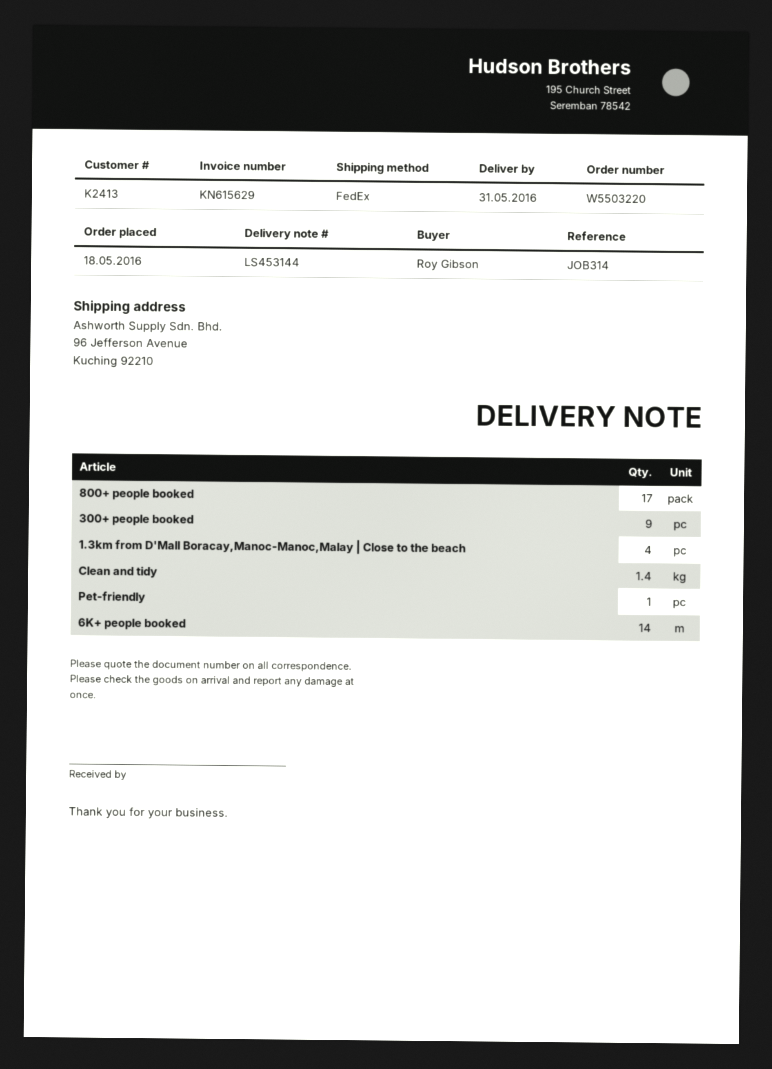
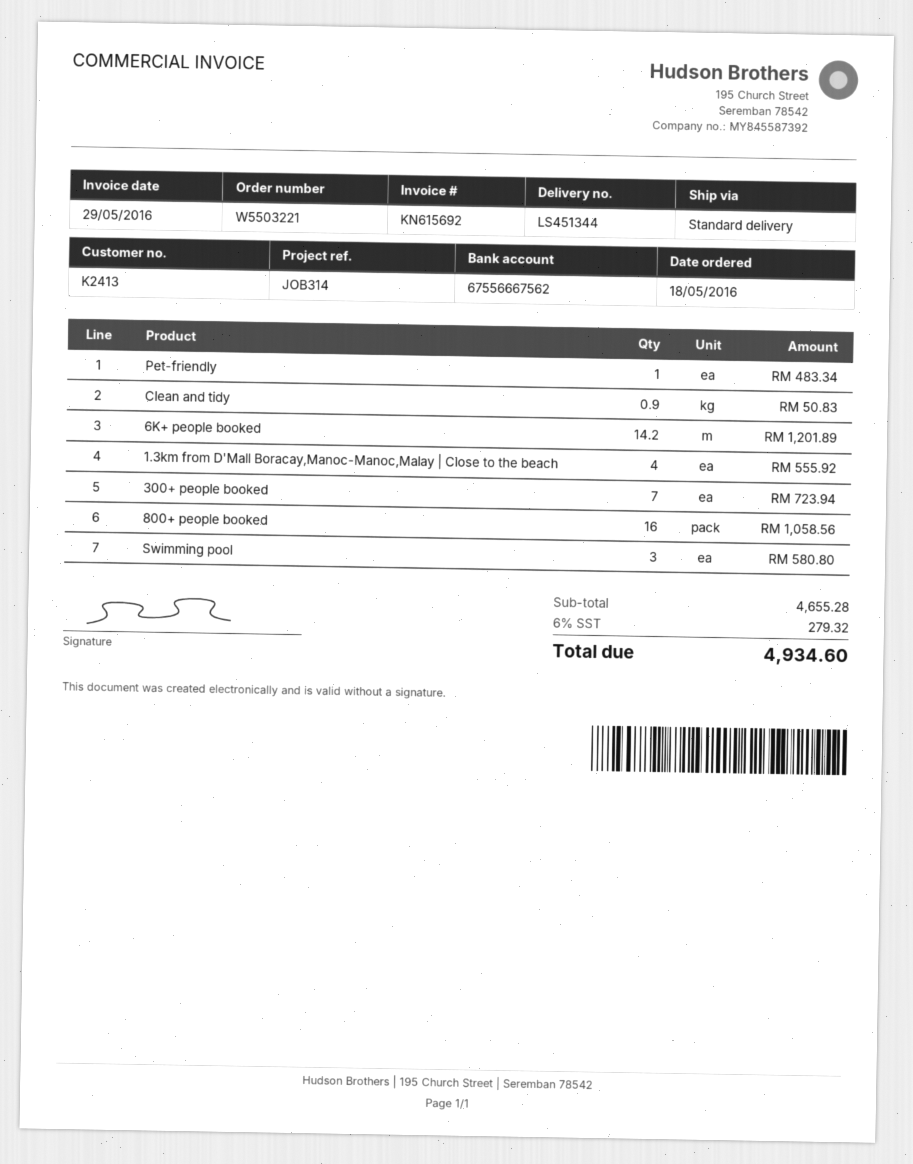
order number: W5503220 -> W5503221
delivery note number: LS453144 -> LS451344
invoice number: KN615629 -> KN615692
shipping method: FedEx -> standard
800+ people booked: 17 -> 16
300+ people booked: 9 -> 7
Clean and tidy: 1.4 -> 0.9
6K+ people booked: 14 -> 14.2
Swimming pool: none -> 3

